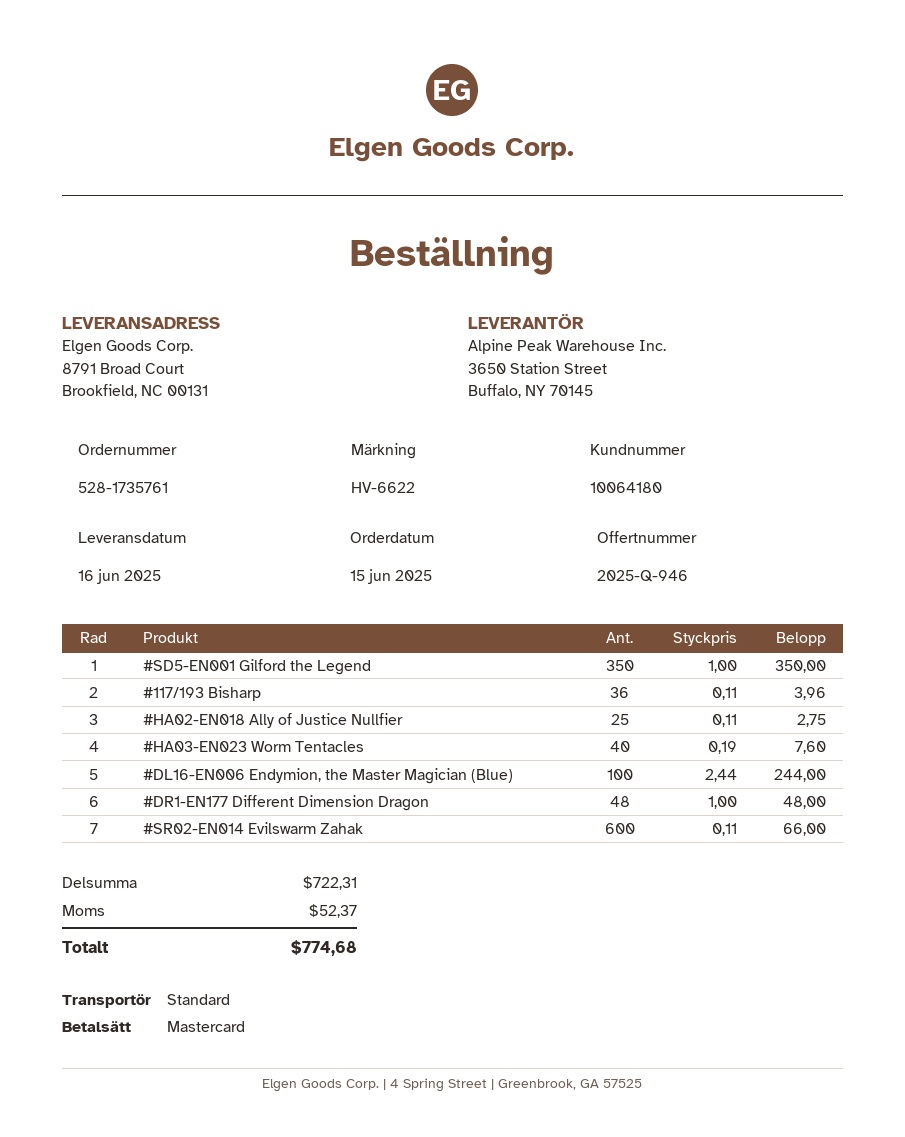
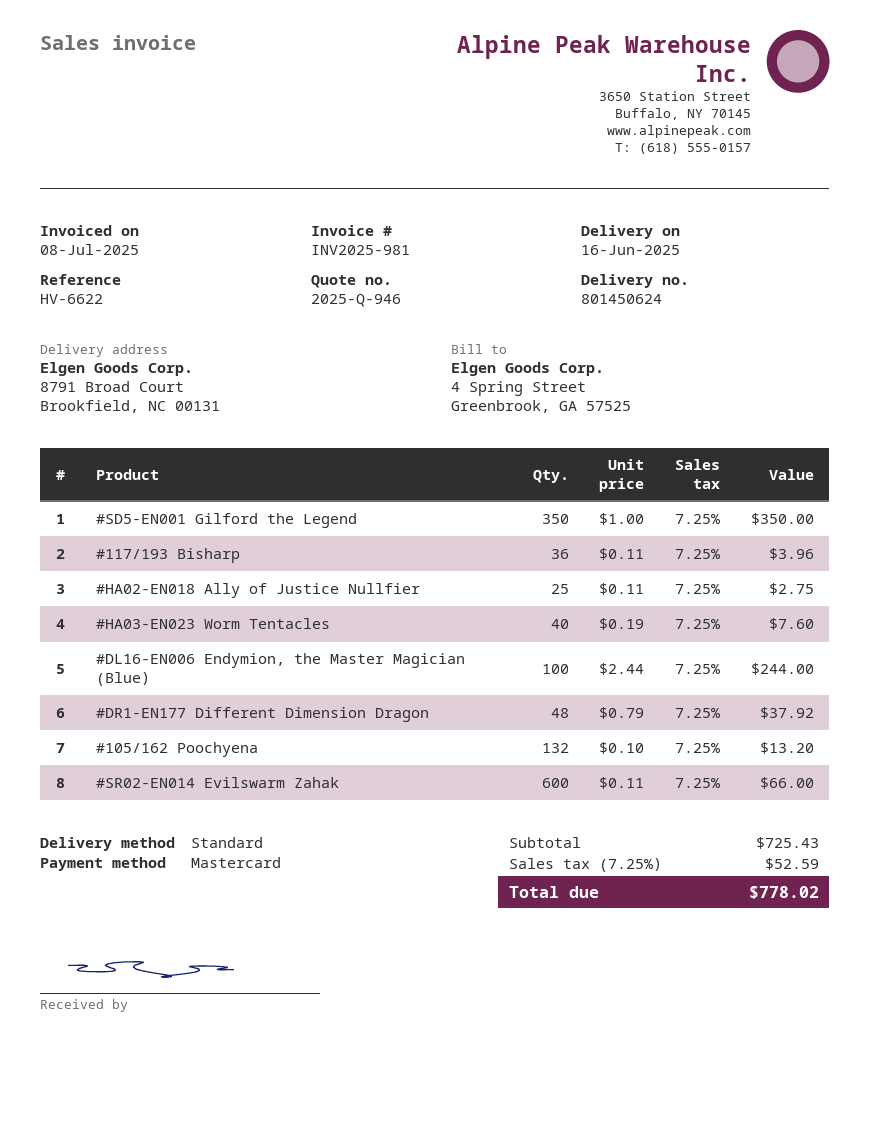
#DR1-EN177 Different Dimension Dragon: 48 x 1.00 = 48.00 -> 48 x 0.79 = 37.92
#105/162 Poochyena: none -> 132 x 0.10 = 13.20
subtotal: 722.31 -> 725.43
tax: 52.37 -> 52.59
total: 774.68 -> 778.02

